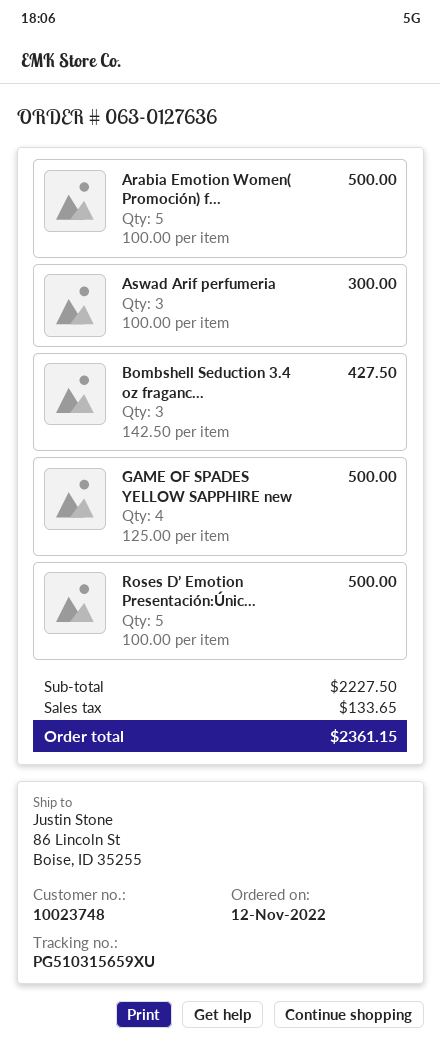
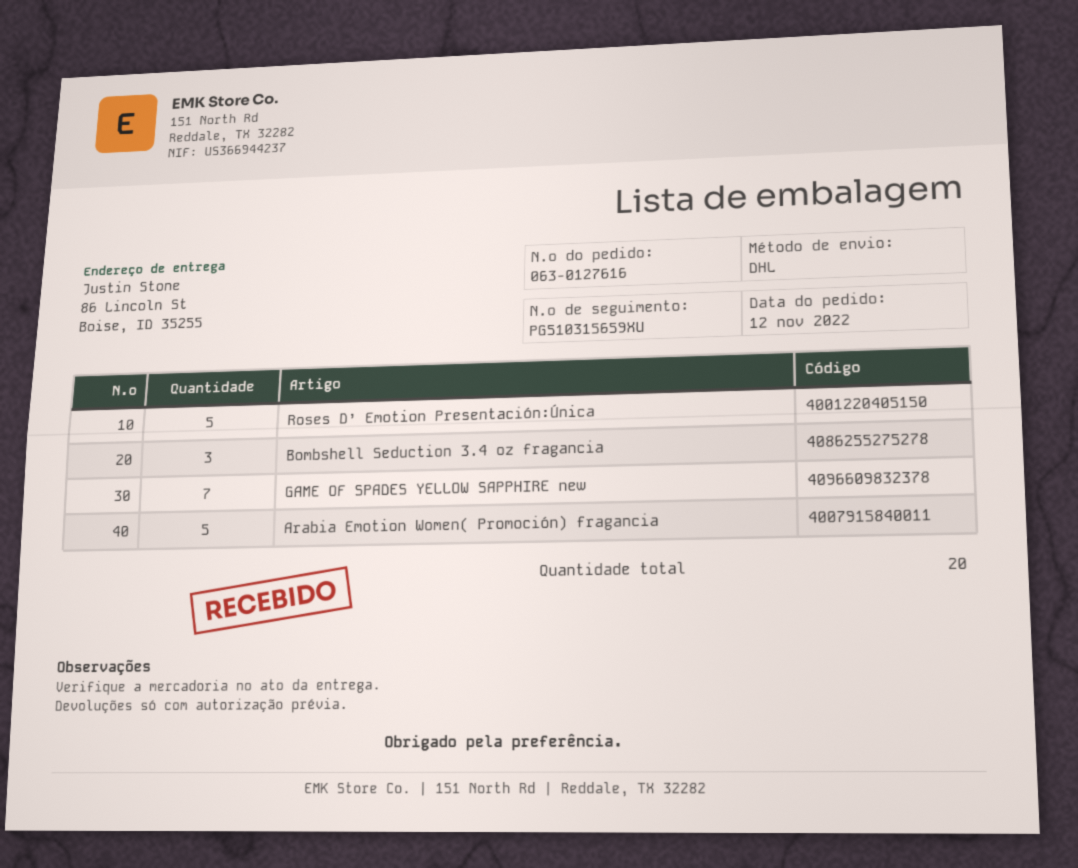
order number: 063-0127636 -> 063-0127616
Aswad Arif perfumeria: 3 -> none
GAME OF SPADES YELLOW SAPPHIRE new: 4 -> 7

